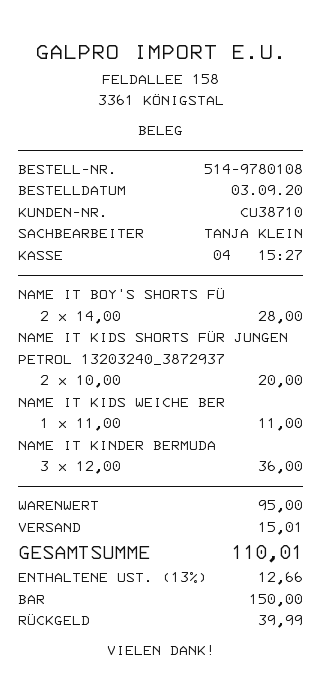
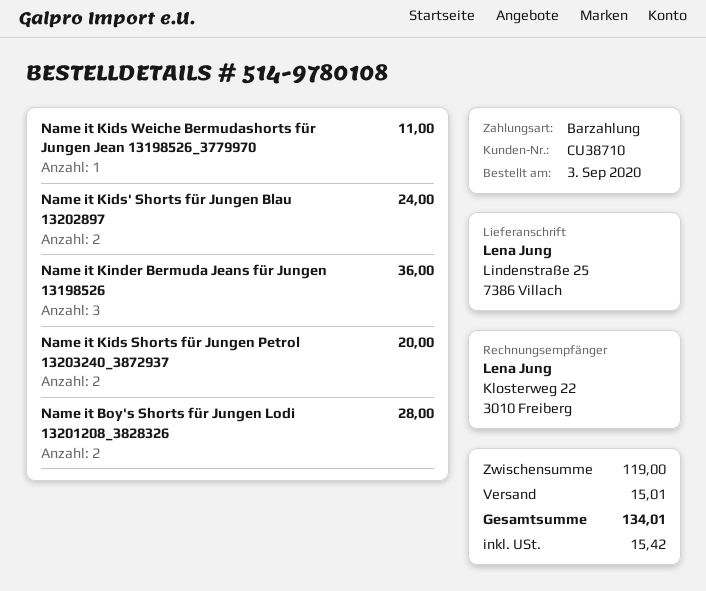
Name it Kids' Shorts für Jungen Blau 13202897: none -> 2 for 24.00
subtotal: 95.00 -> 119.00
tax: 12.66 -> 15.42
total: 110.01 -> 134.01

